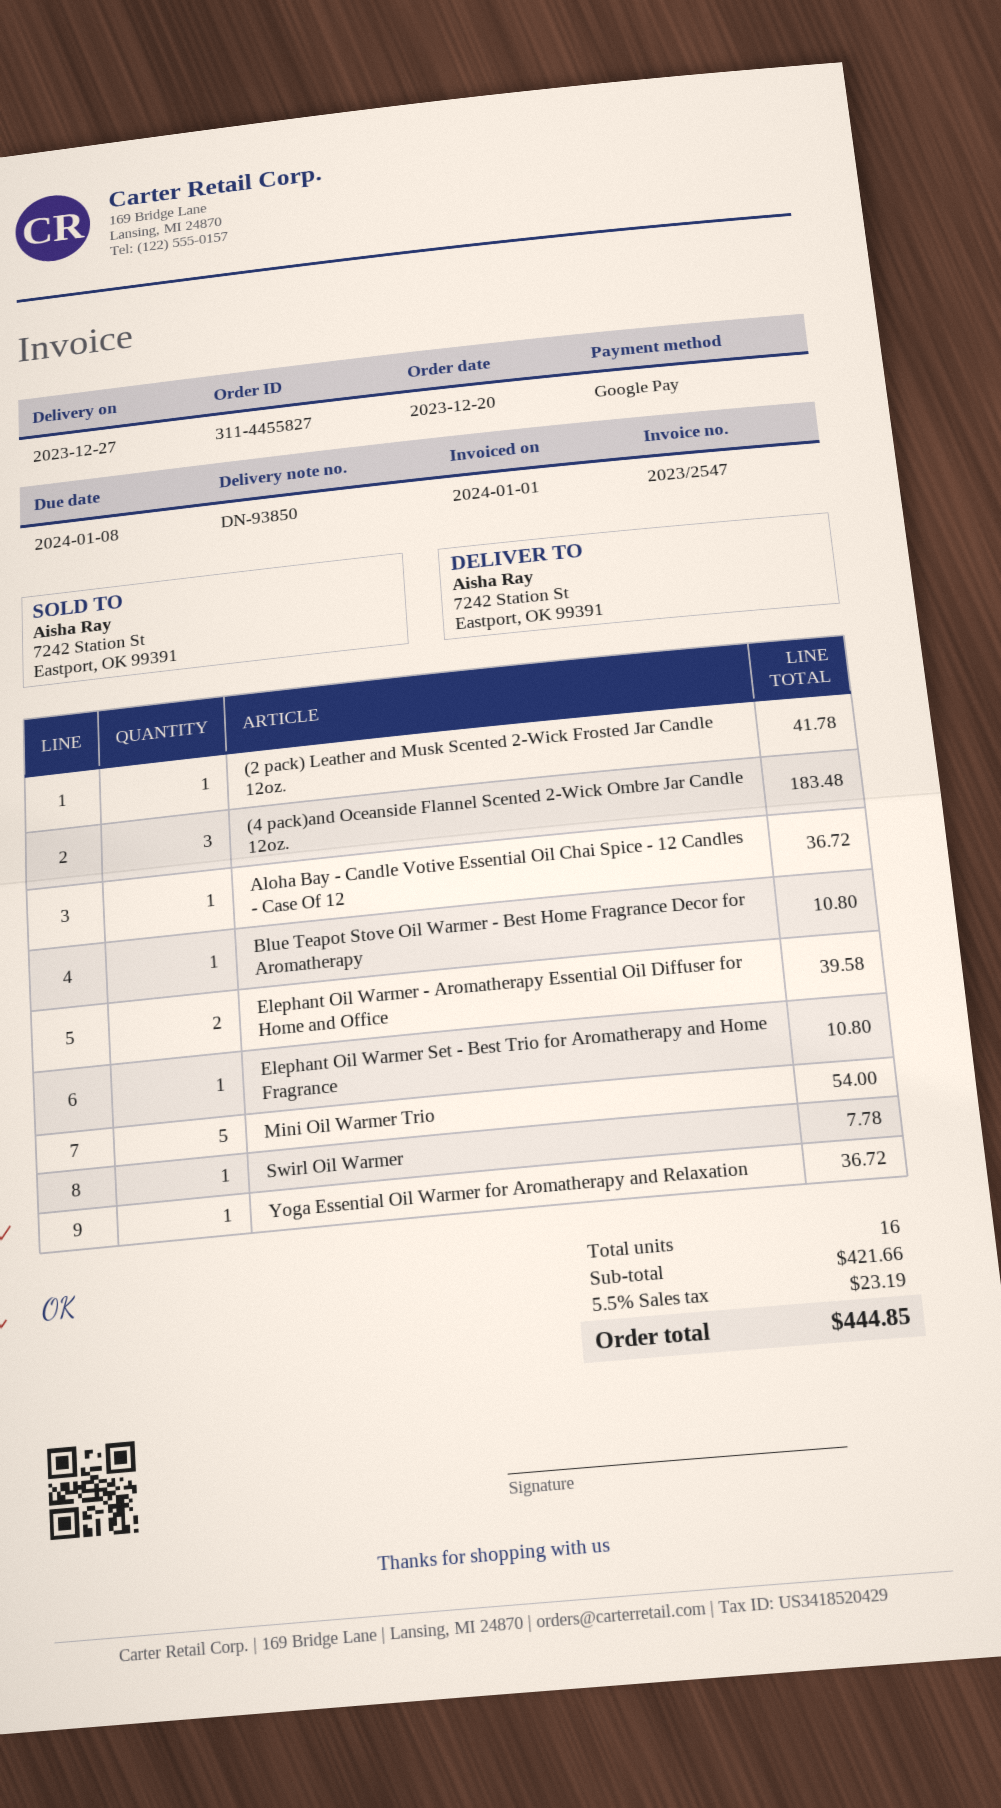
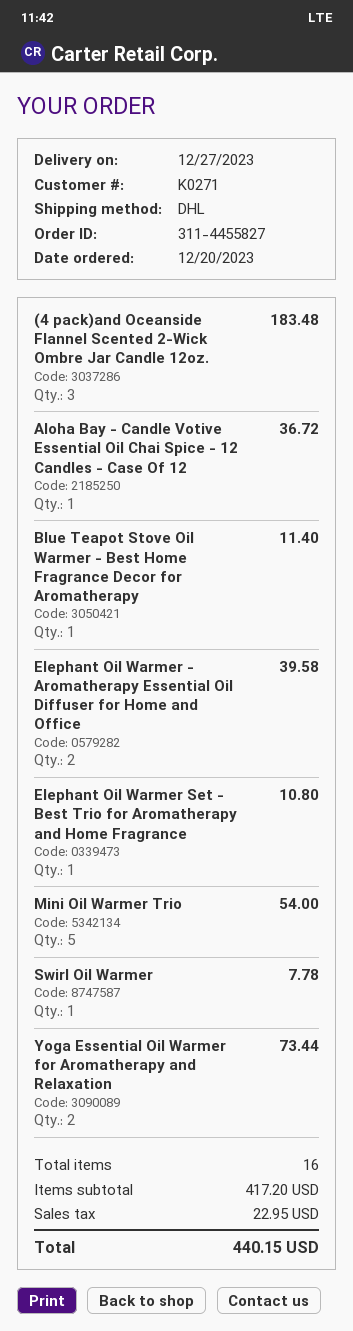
(2 pack) Leather and Musk Scented 2-Wick Frosted Jar Candle 12oz.: 1 for 41.78 -> none
Blue Teapot Stove Oil Warmer - Best Home Fragrance Decor for Aromatherapy: 1 for 10.80 -> 1 for 11.40
Yoga Essential Oil Warmer for Aromatherapy and Relaxation: 1 for 36.72 -> 2 for 73.44
subtotal: 421.66 -> 417.20
tax: 23.19 -> 22.95
total: 444.85 -> 440.15

